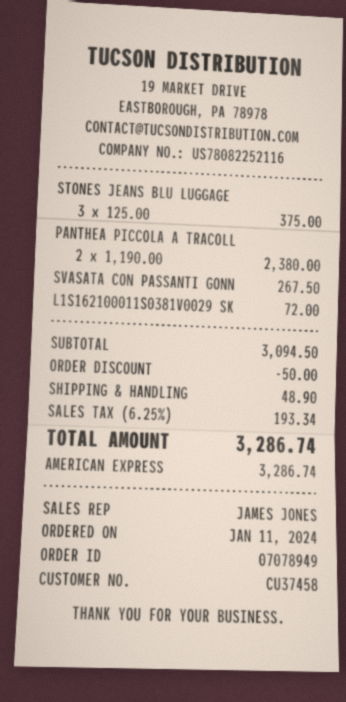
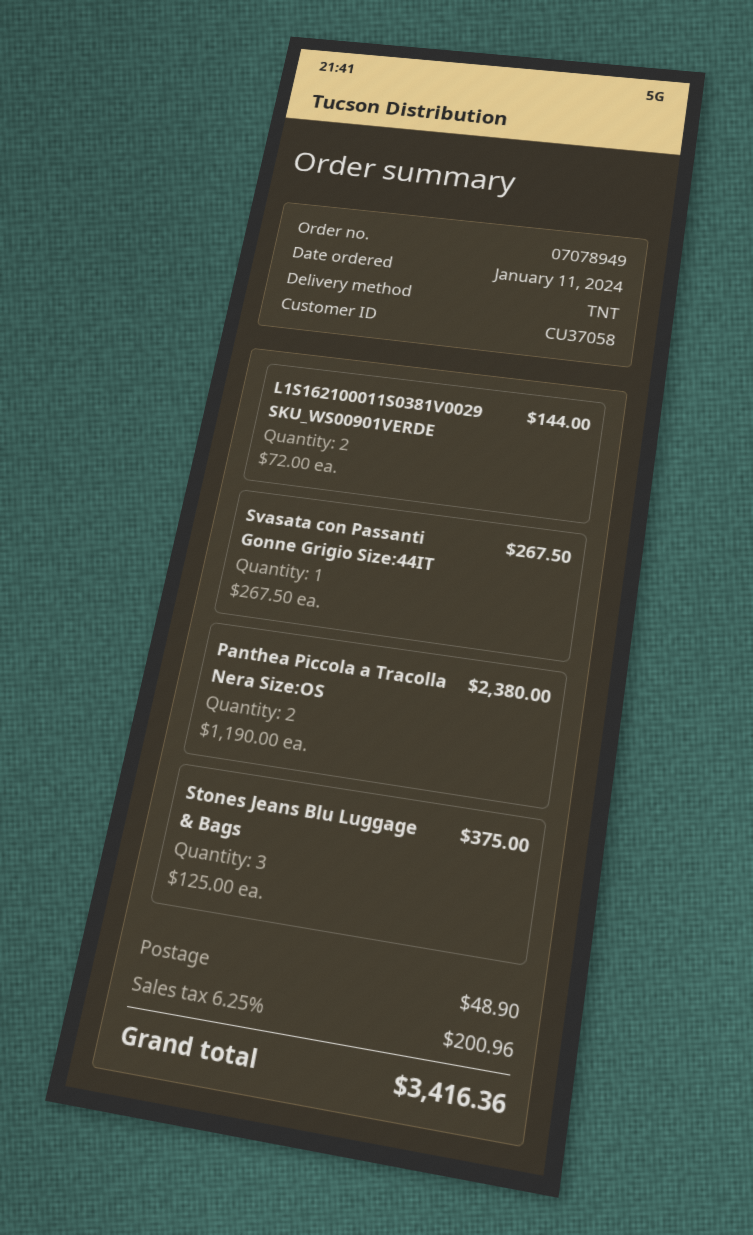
customer number: CU37458 -> CU37058
L1S162100011S0381V0029 SK: 1 x 72.00 = 72.00 -> 2 x 72.00 = 144.00
discount: 50.00 -> none
tax: 6.25% = 193.34 -> 6.25% = 200.96
total: 3286.74 -> 3416.36

